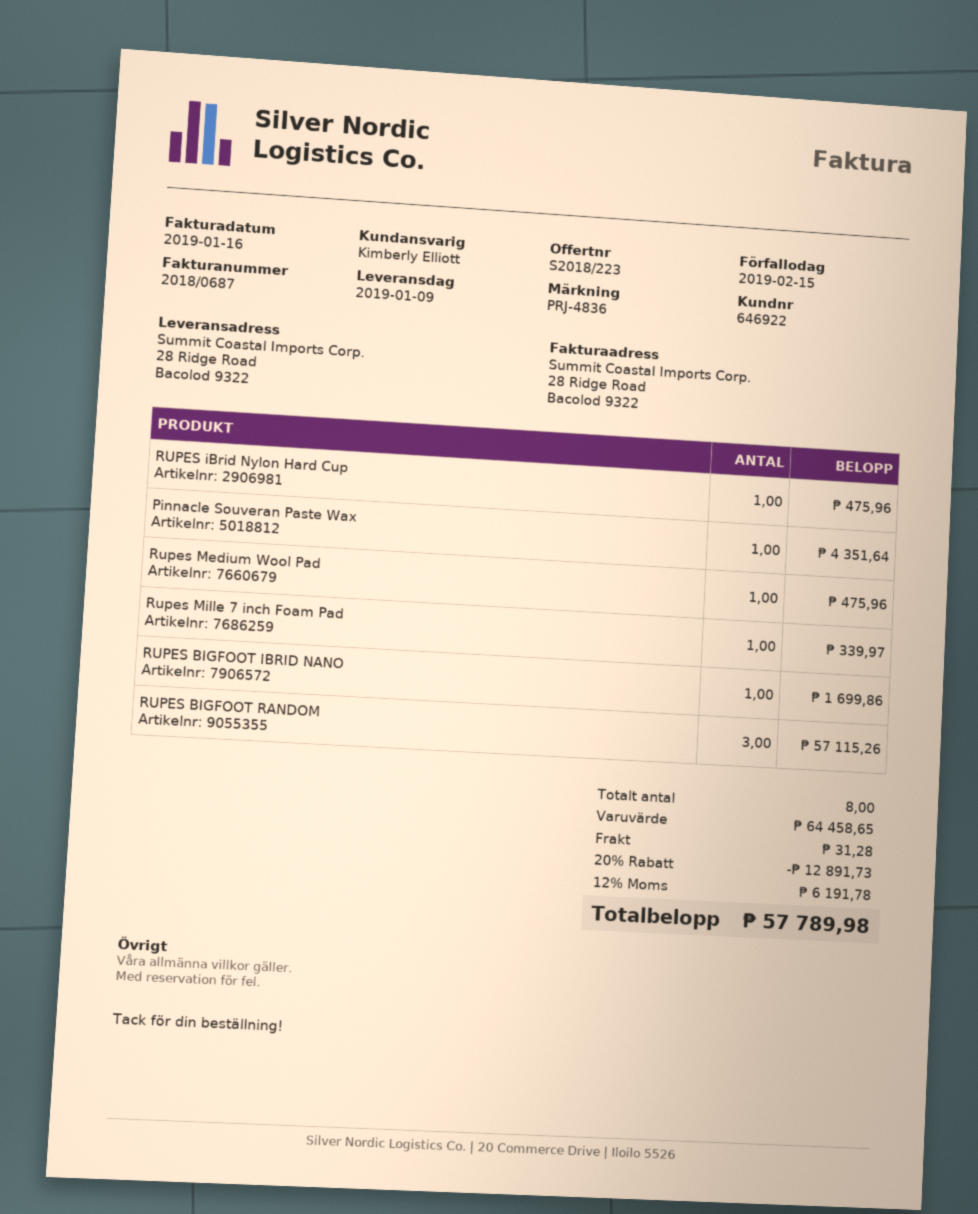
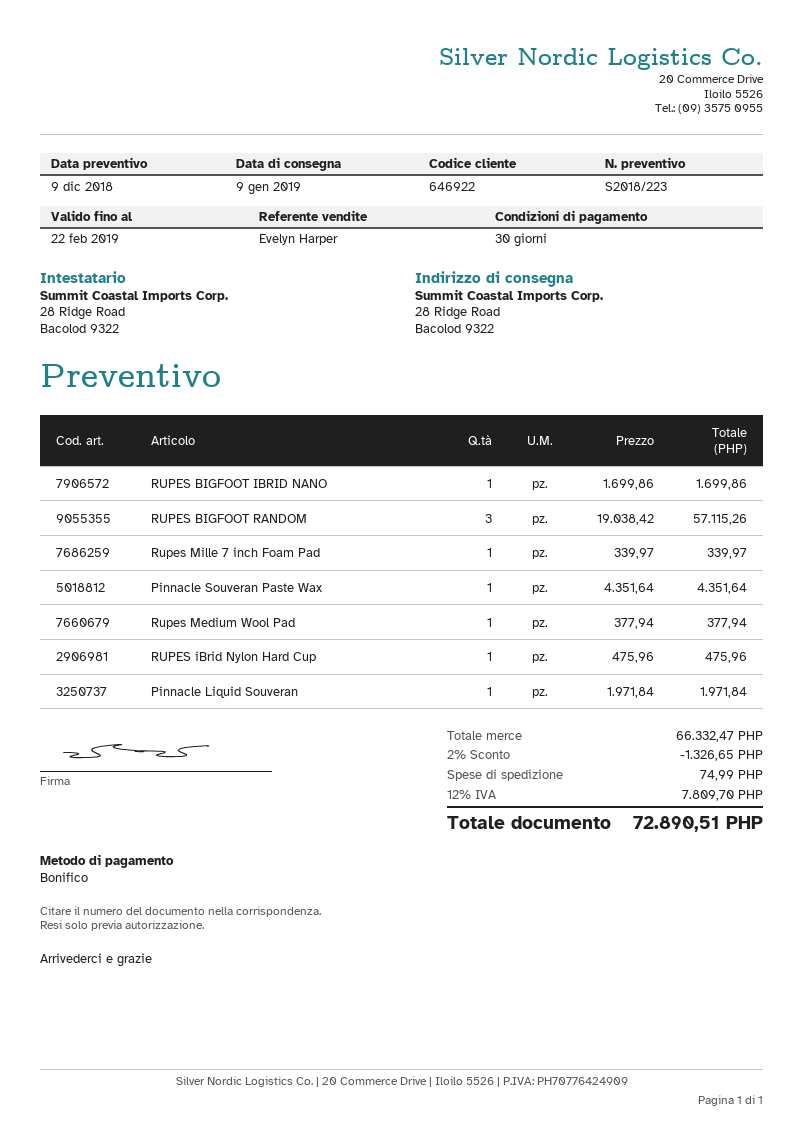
sales rep: Kimberly Elliott -> Evelyn Harper
Rupes Medium Wool Pad: 1 for 475.96 -> 1 for 377.94
Pinnacle Liquid Souveran: none -> 1 for 1971.84
subtotal: 64458.65 -> 66332.47
discount: 20% = 12891.73 -> 2% = 1326.65
shipping: 31.28 -> 74.99
tax: 12% = 6191.78 -> 12% = 7809.70
total: 57789.98 -> 72890.51

